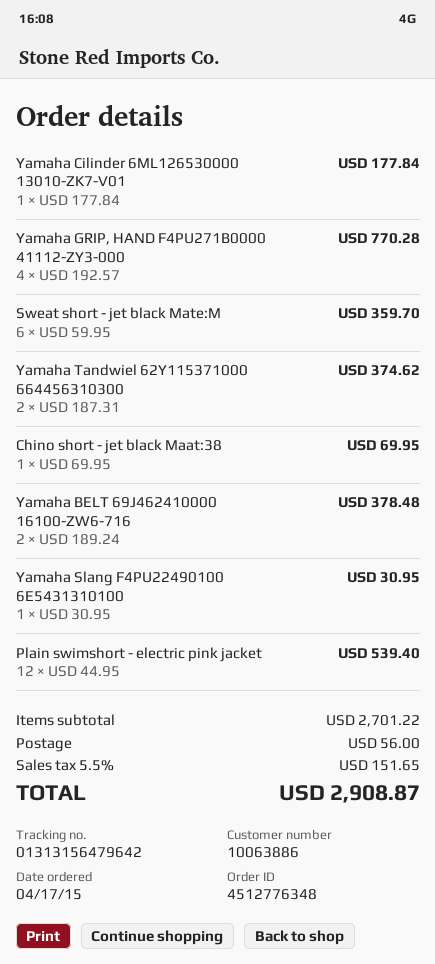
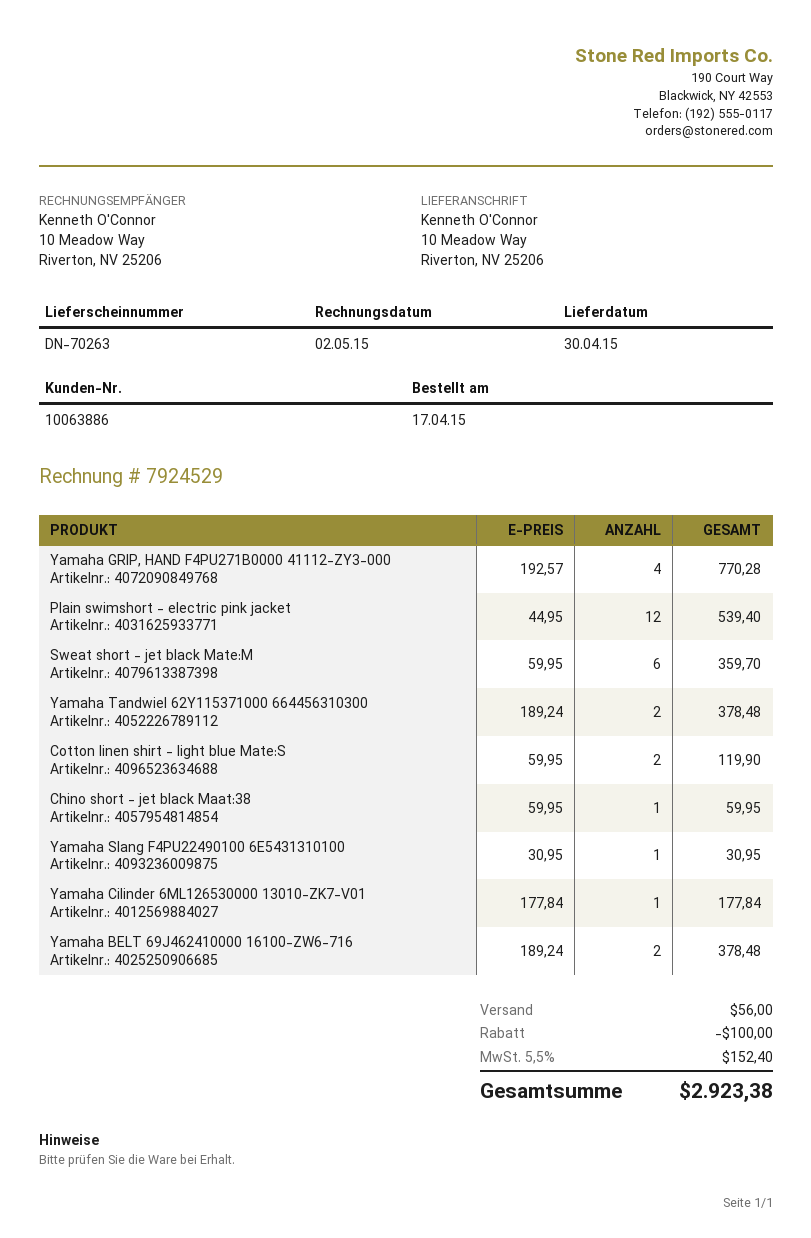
Yamaha Tandwiel 62Y115371000 664456310300: 2 x 187.31 = 374.62 -> 2 x 189.24 = 378.48
Chino short - jet black Maat:38: 1 x 69.95 = 69.95 -> 1 x 59.95 = 59.95
Cotton linen shirt - light blue Mate:S: none -> 2 x 59.95 = 119.90
discount: none -> 100.00
tax: 5.5% = 151.65 -> 5.5% = 152.40
total: 2908.87 -> 2923.38

